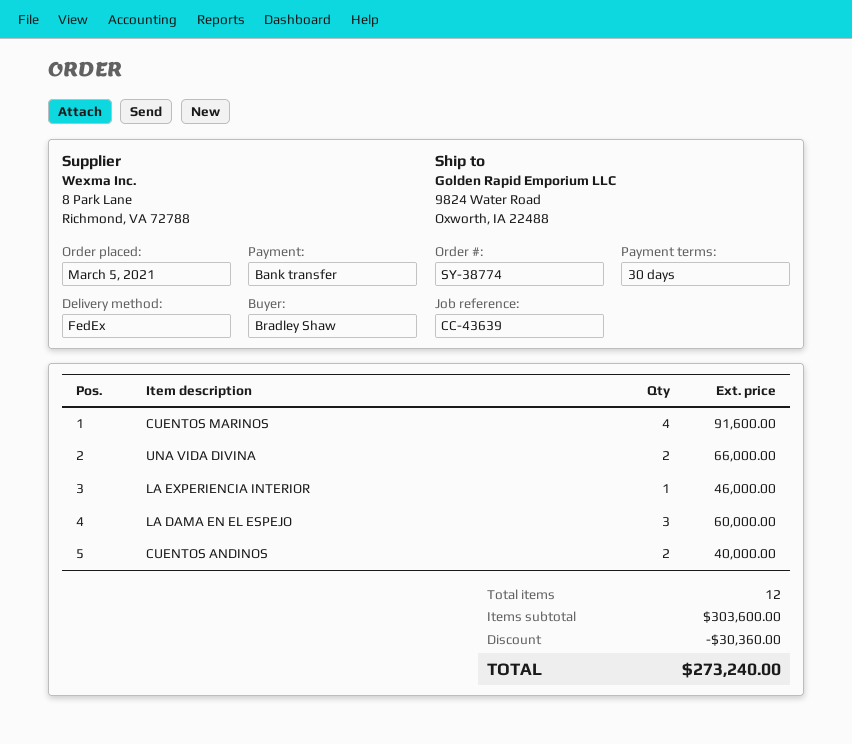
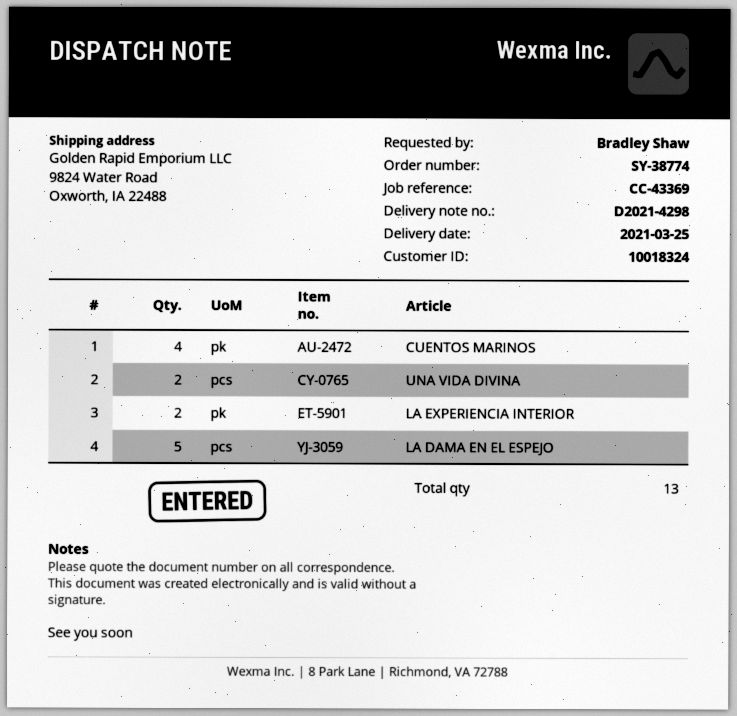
reference: CC-43639 -> CC-43369
LA EXPERIENCIA INTERIOR: 1 -> 2
LA DAMA EN EL ESPEJO: 3 -> 5
CUENTOS ANDINOS: 2 -> none
total quantity: 12 -> 13

